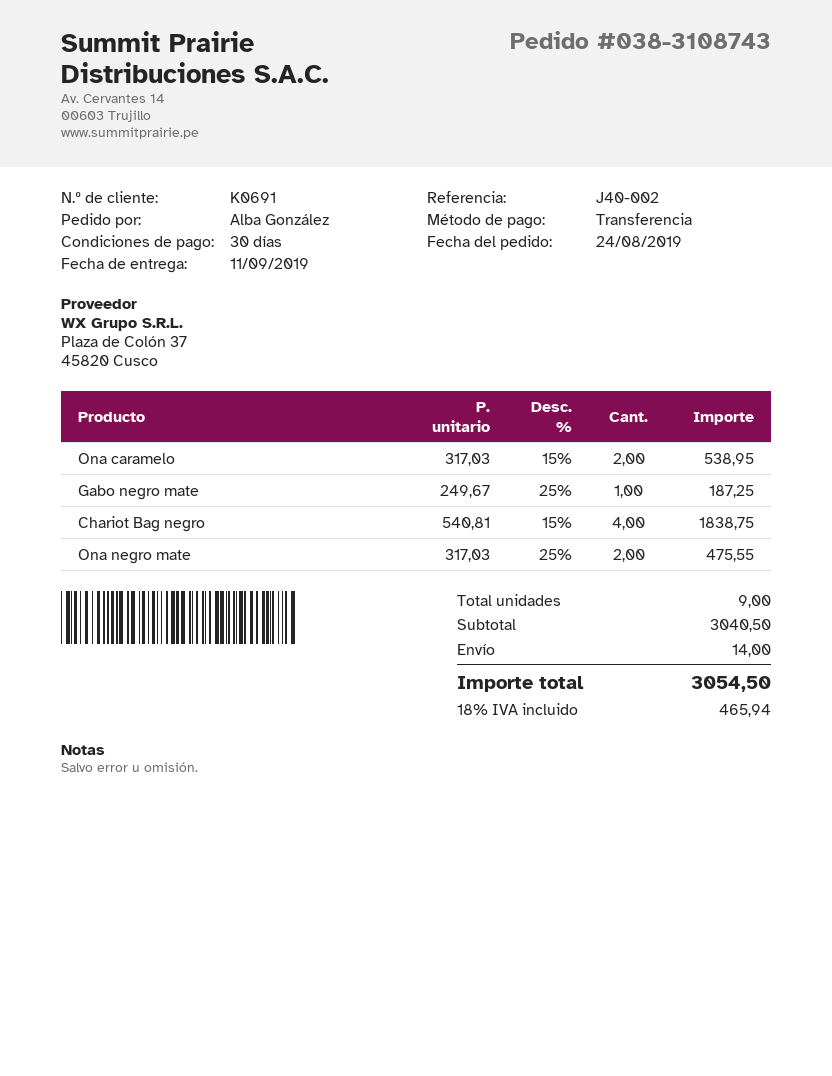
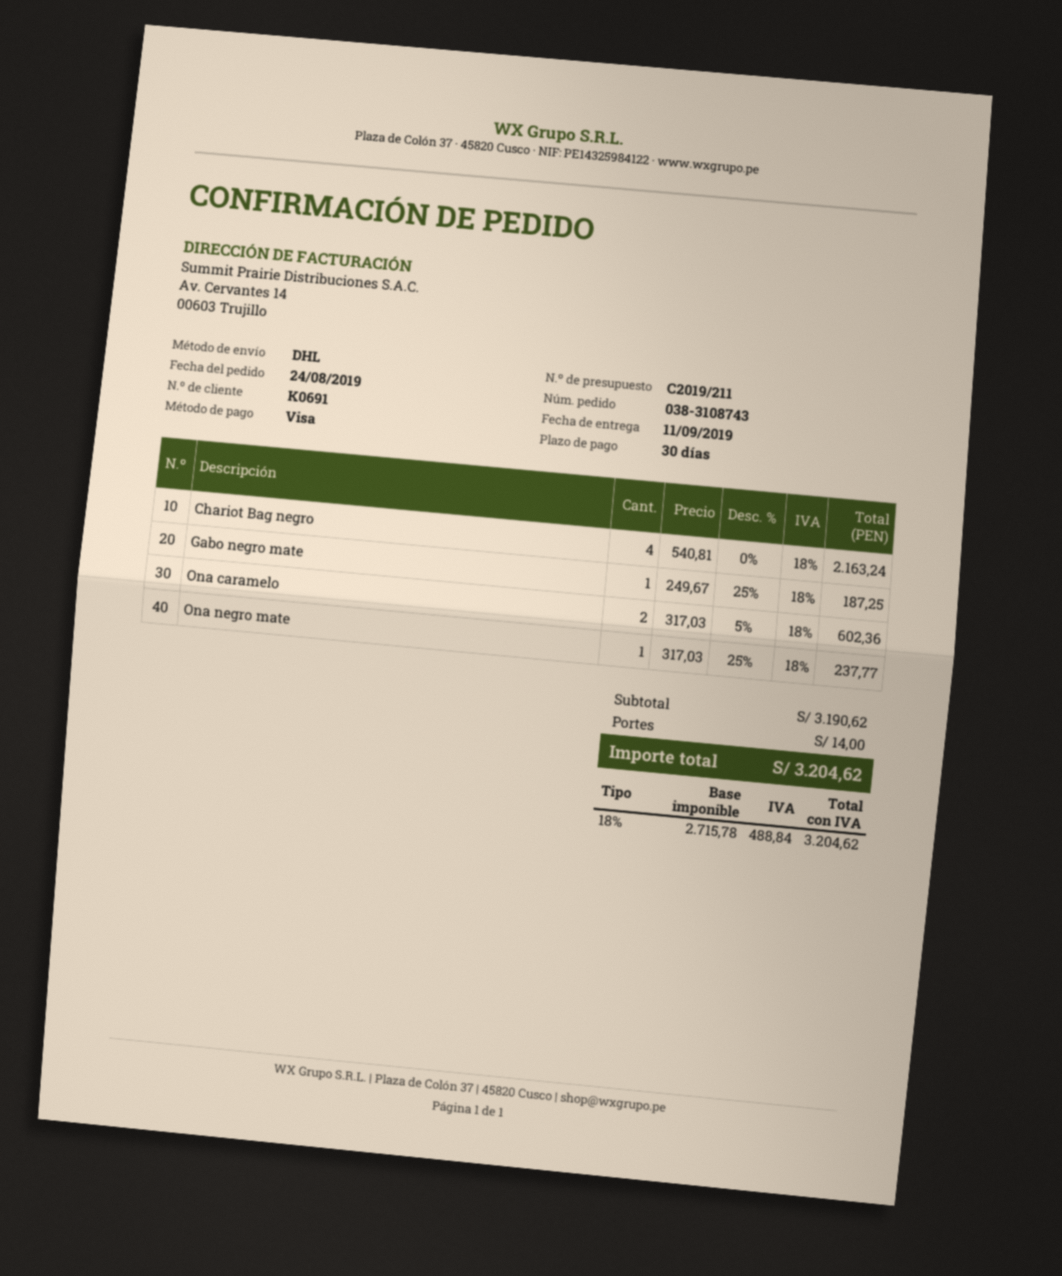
payment method: bank transfer -> Visa
Ona caramelo: 2 x 317.03 - 15% = 538.95 -> 2 x 317.03 - 5% = 602.36
Chariot Bag negro: 4 x 540.81 - 15% = 1838.75 -> 4 x 540.81 = 2163.24
Ona negro mate: 2 x 317.03 - 25% = 475.55 -> 1 x 317.03 - 25% = 237.77
subtotal: 3040.50 -> 3190.62
tax: 18% = 465.94 -> 18% = 488.84
total: 3054.50 -> 3204.62

